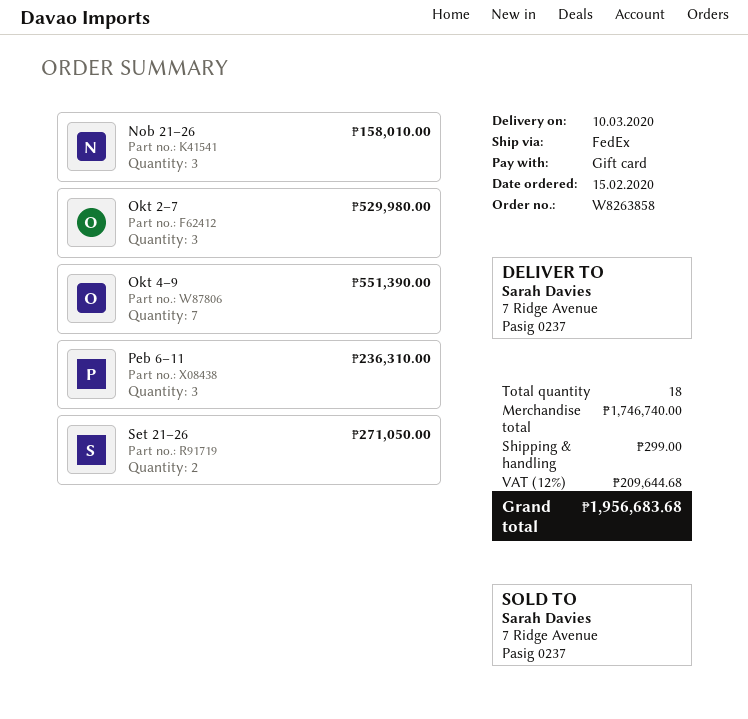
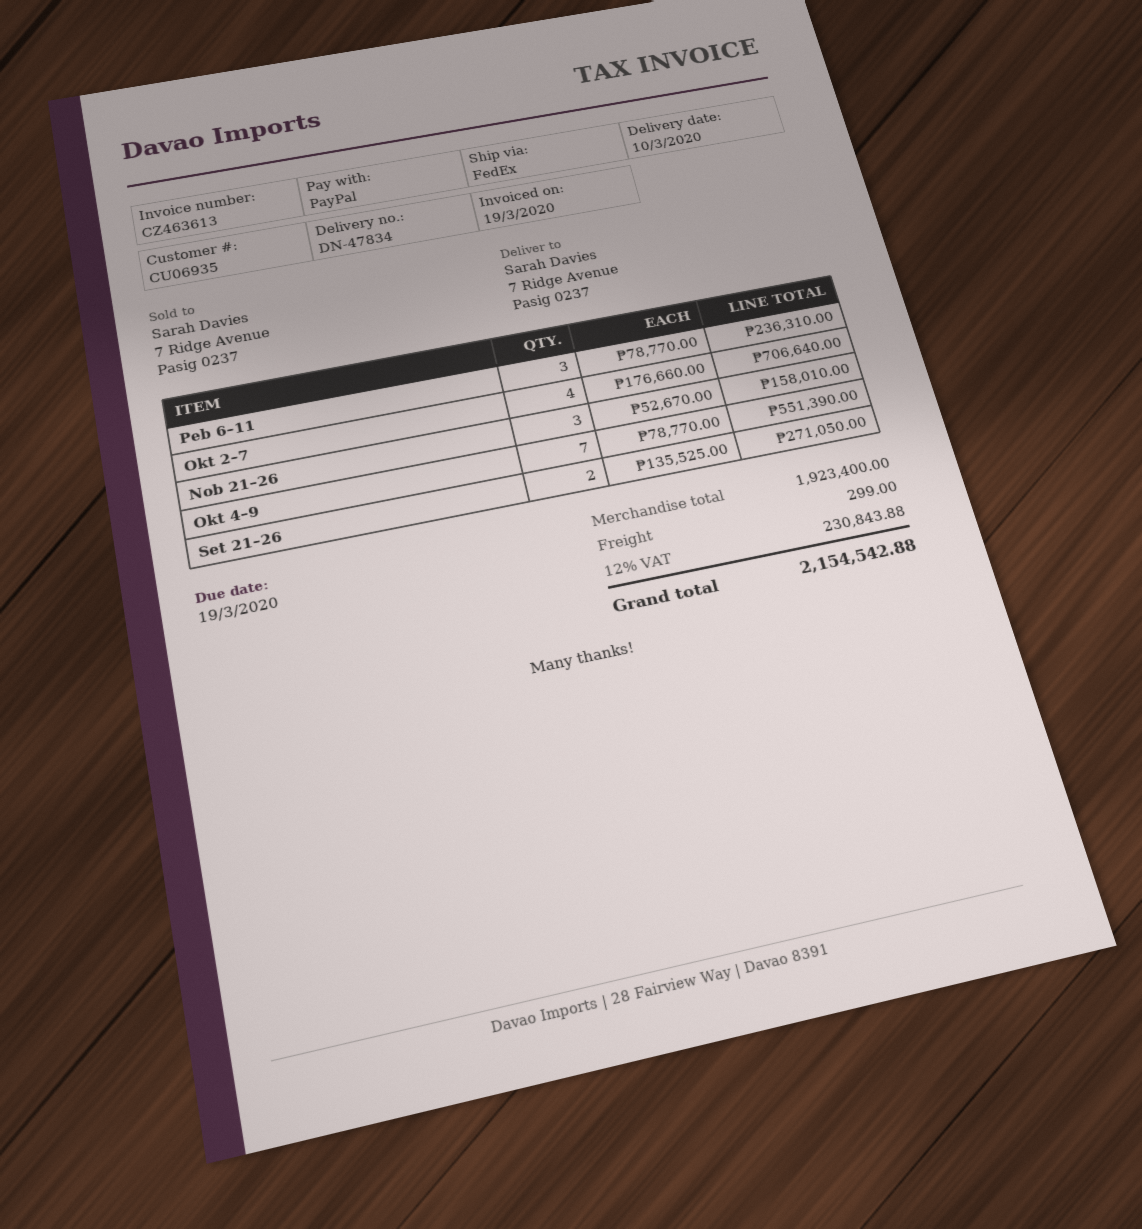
payment method: gift card -> PayPal
Okt 2–7: 3 for 529980.00 -> 4 for 706640.00
subtotal: 1746740.00 -> 1923400.00
tax: 12% = 209644.68 -> 12% = 230843.88
total: 1956683.68 -> 2154542.88

